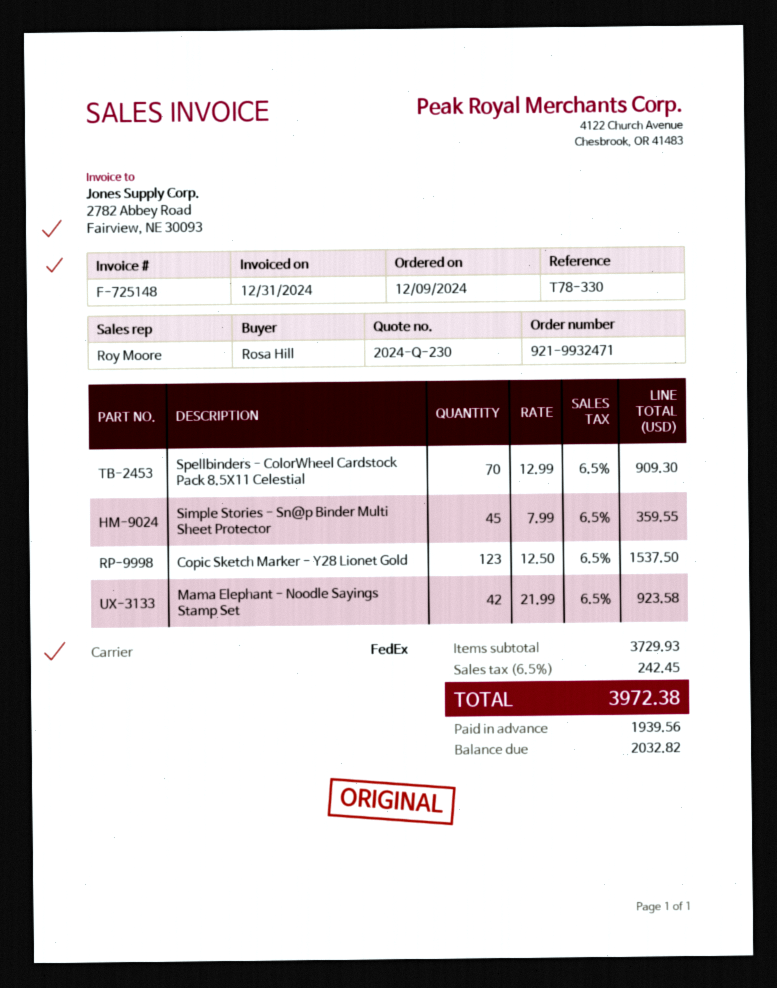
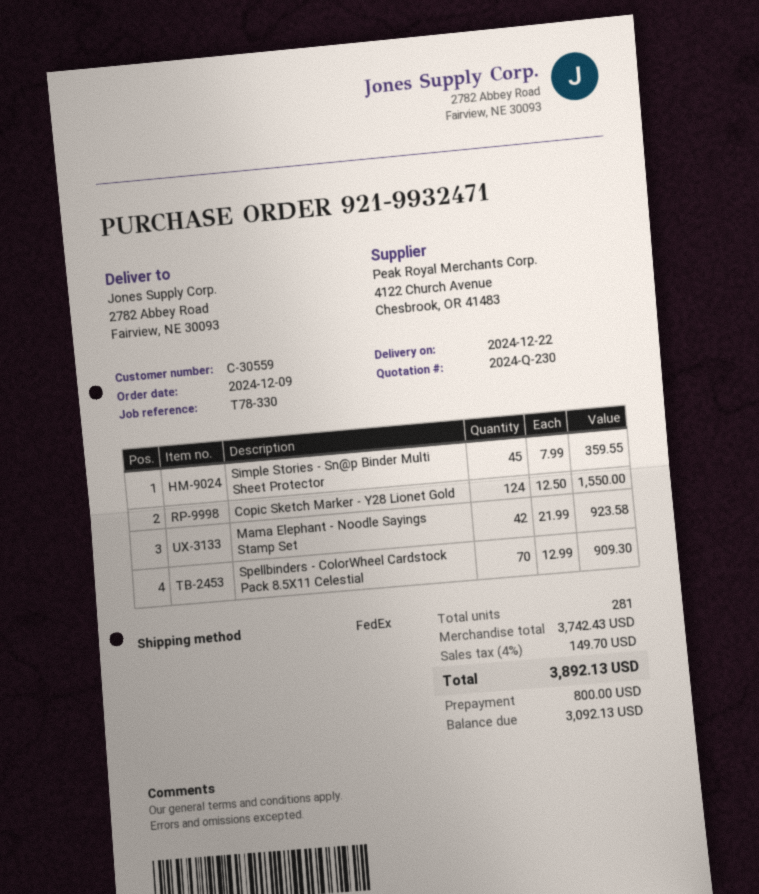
Copic Sketch Marker - Y28 Lionet Gold: 123 x 12.50 = 1537.50 -> 124 x 12.50 = 1550.00
subtotal: 3729.93 -> 3742.43
tax: 6.5% = 242.45 -> 4% = 149.70
total: 3972.38 -> 3892.13
deposit: 1939.56 -> 800.00
balance: 2032.82 -> 3092.13

